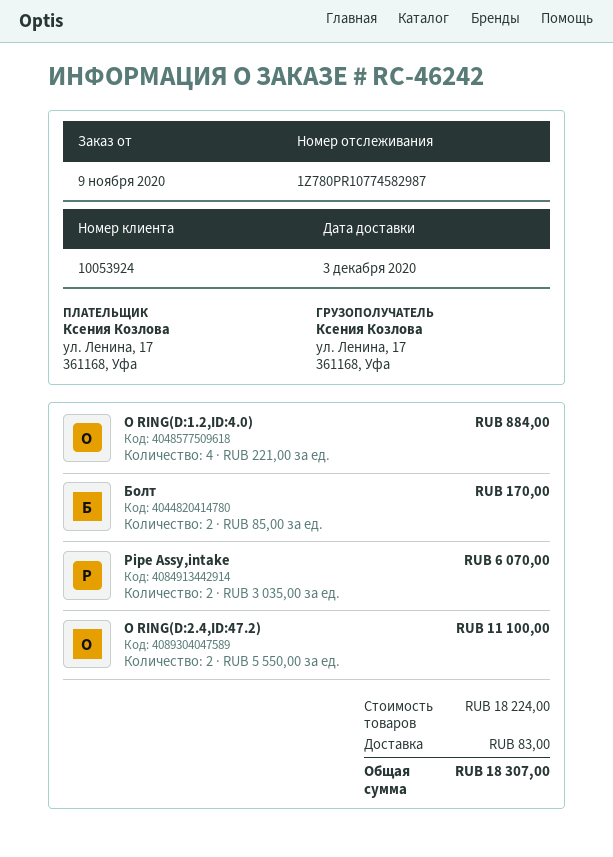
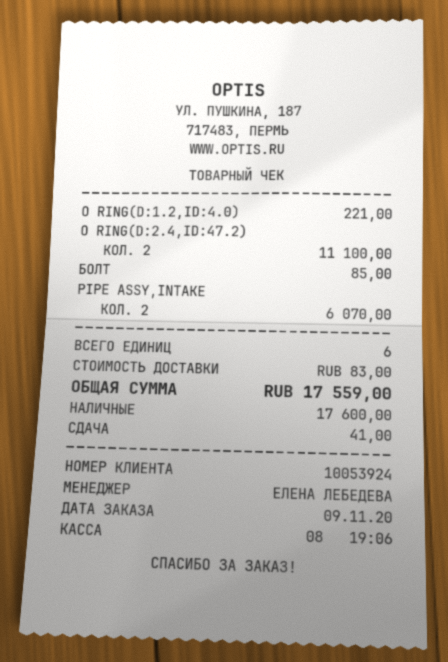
O RING(D:1.2,ID:4.0): 4 for 884.00 -> 1 for 221.00
Болт: 2 for 170.00 -> 1 for 85.00
total: 18307.00 -> 17559.00

